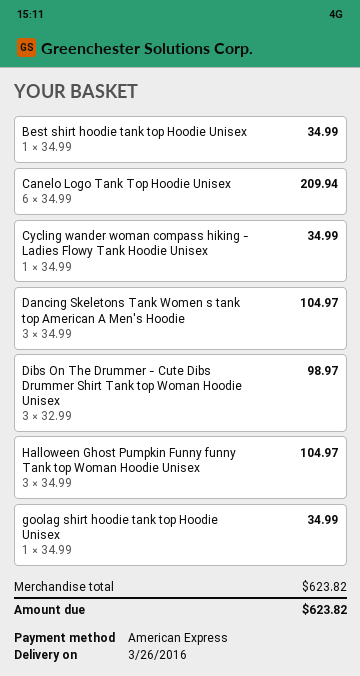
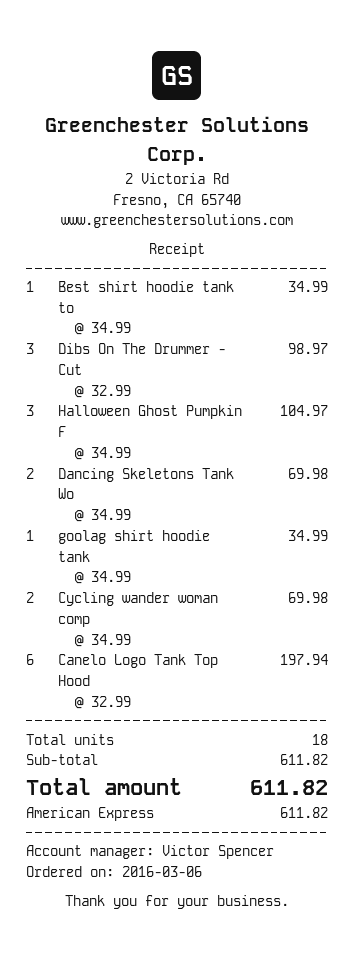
Canelo Logo Tank Top Hoodie Unisex: 6 x 34.99 = 209.94 -> 6 x 32.99 = 197.94
Cycling wander woman compass hiking - Ladies Flowy Tank Hoodie Unisex: 1 x 34.99 = 34.99 -> 2 x 34.99 = 69.98
Dancing Skeletons Tank Women s tank top American A Men's Hoodie: 3 x 34.99 = 104.97 -> 2 x 34.99 = 69.98
subtotal: 623.82 -> 611.82
total: 623.82 -> 611.82

